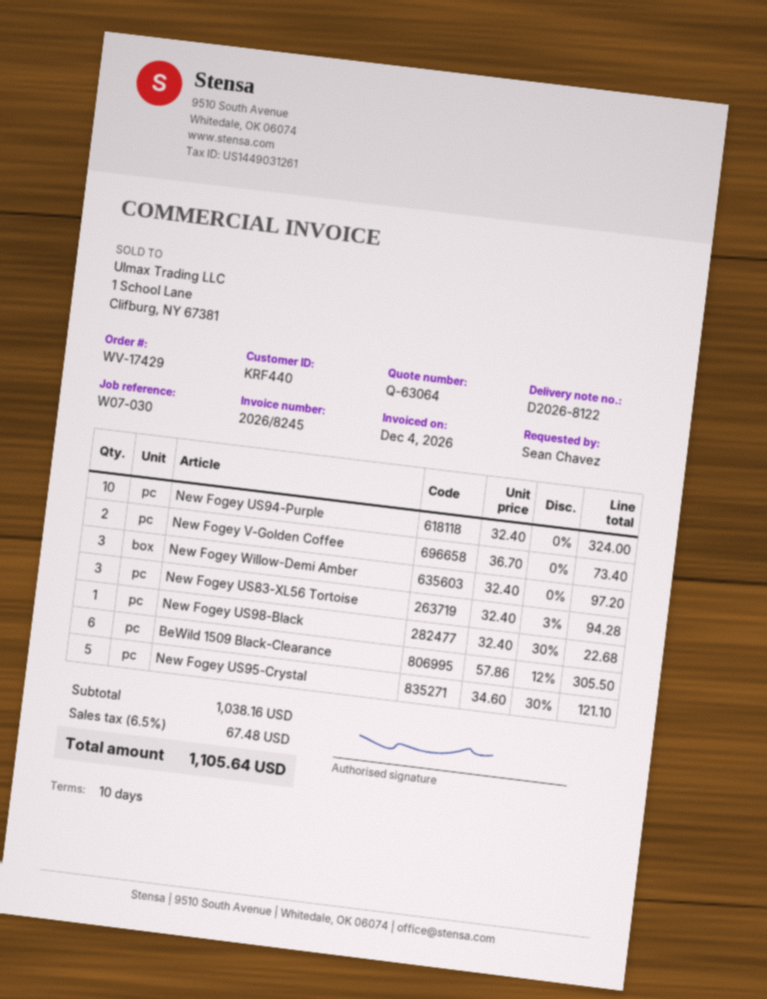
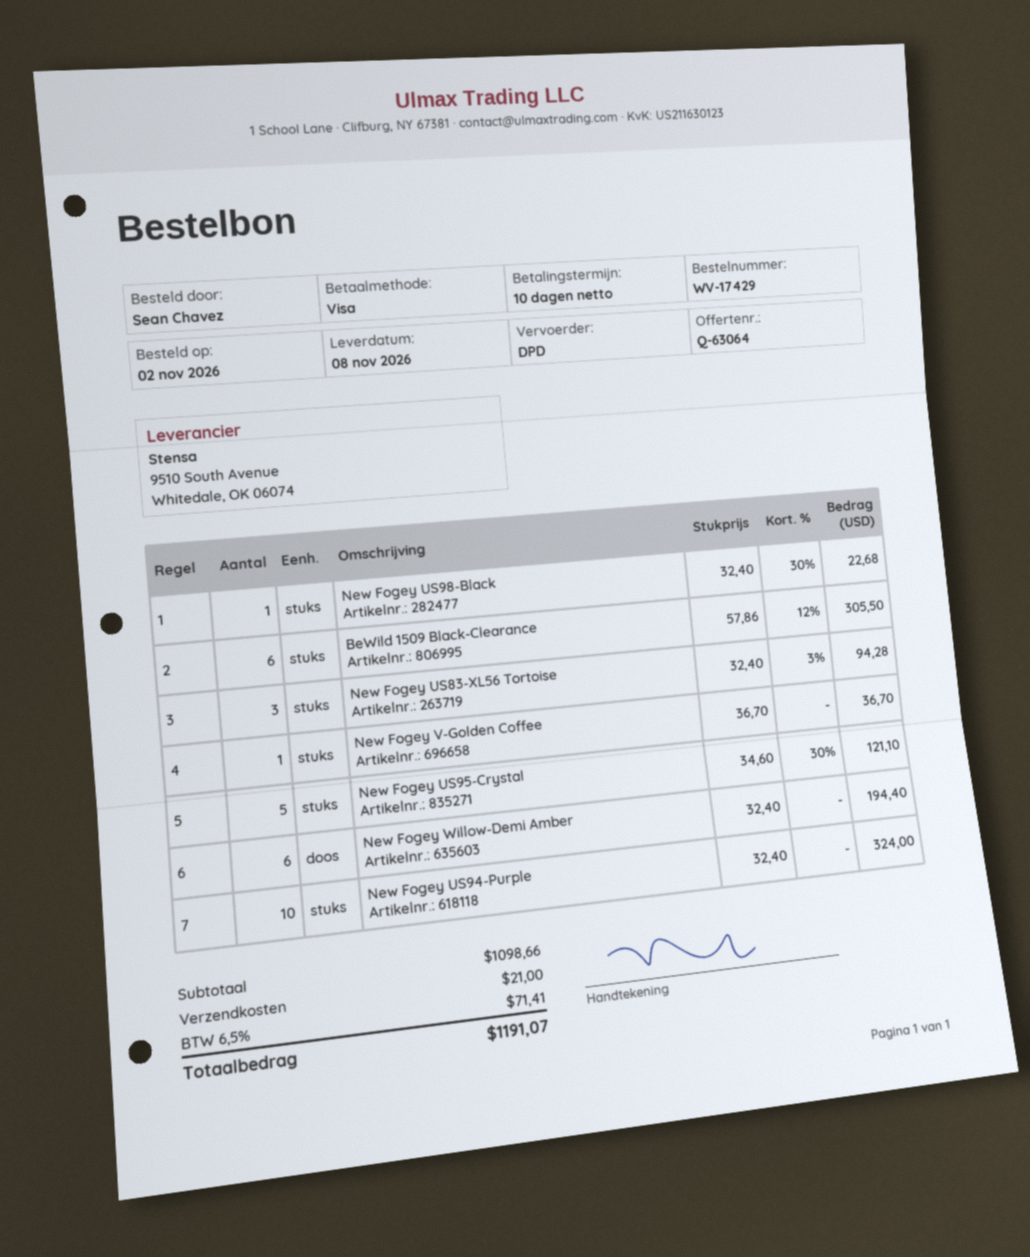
New Fogey V-Golden Coffee: 2 x 36.70 = 73.40 -> 1 x 36.70 = 36.70
New Fogey Willow-Demi Amber: 3 x 32.40 = 97.20 -> 6 x 32.40 = 194.40
subtotal: 1038.16 -> 1098.66
shipping: none -> 21.00
tax: 6.5% = 67.48 -> 6.5% = 71.41
total: 1105.64 -> 1191.07

